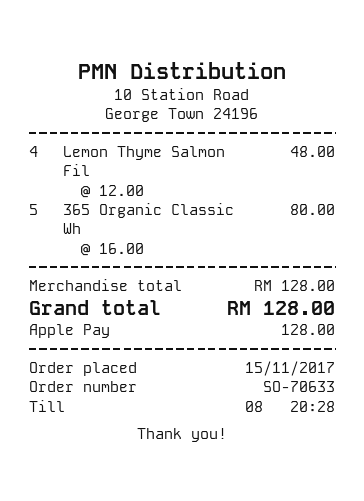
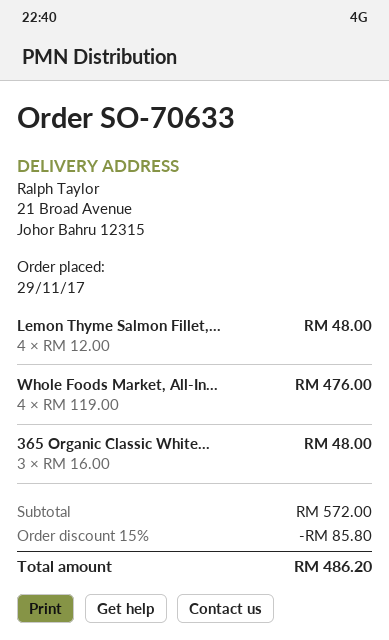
order date: 2017-11-15 -> 2017-11-29
365 Organic Classic Wh: 5 x 16.00 = 80.00 -> 3 x 16.00 = 48.00
Whole Foods Market, All-In...: none -> 4 x 119.00 = 476.00
subtotal: 128.00 -> 572.00
discount: none -> 15% = 85.80
total: 128.00 -> 486.20

